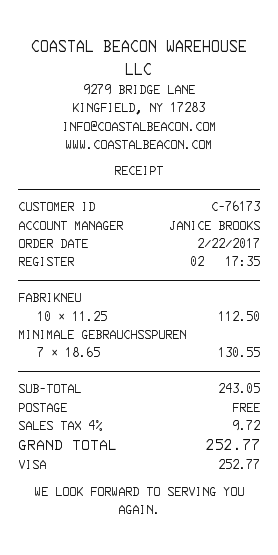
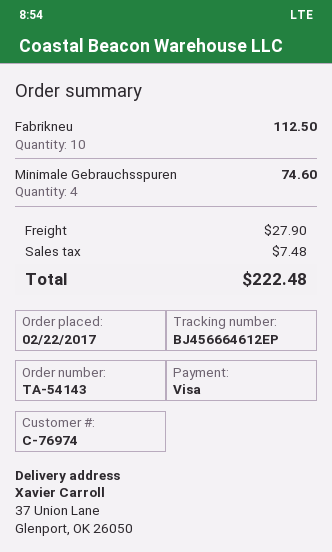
customer number: C-76173 -> C-76974
MINIMALE GEBRAUCHSSPUREN: 7 for 130.55 -> 4 for 74.60
shipping: 0.00 -> 27.90
tax: 9.72 -> 7.48
total: 252.77 -> 222.48

